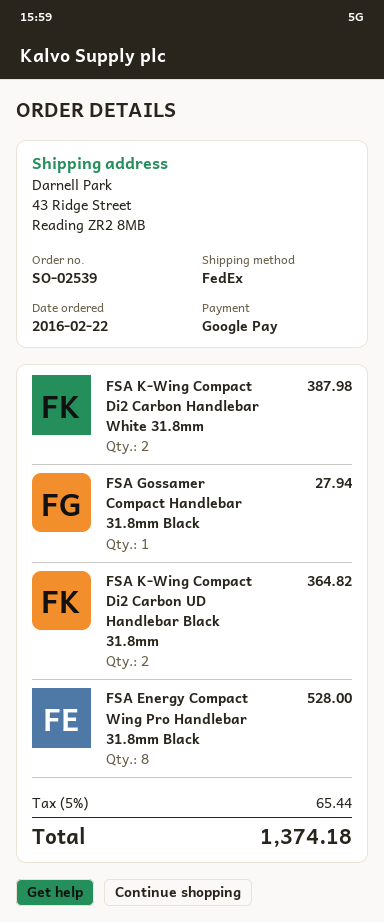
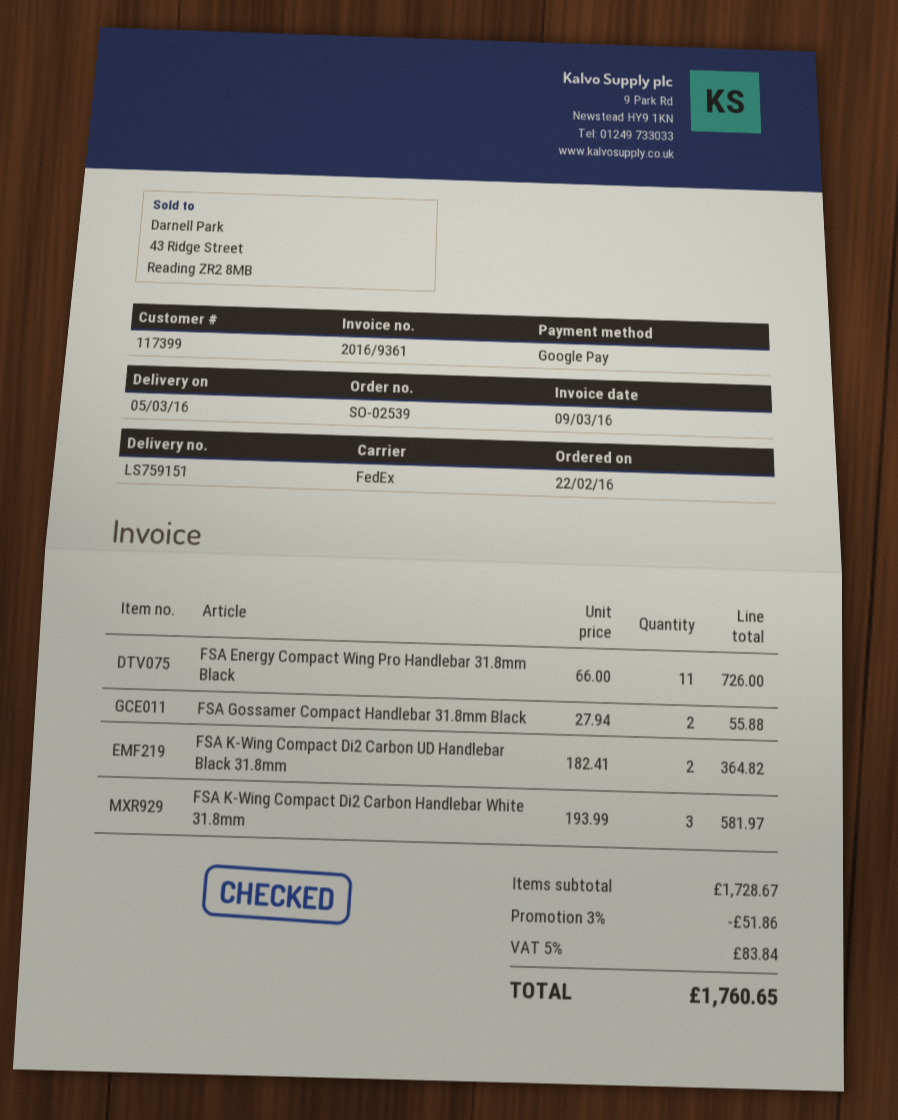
FSA K-Wing Compact Di2 Carbon Handlebar White 31.8mm: 2 for 387.98 -> 3 for 581.97
FSA Gossamer Compact Handlebar 31.8mm Black: 1 for 27.94 -> 2 for 55.88
FSA Energy Compact Wing Pro Handlebar 31.8mm Black: 8 for 528.00 -> 11 for 726.00
discount: none -> 3% = 51.86
tax: 5% = 65.44 -> 5% = 83.84
total: 1374.18 -> 1760.65

